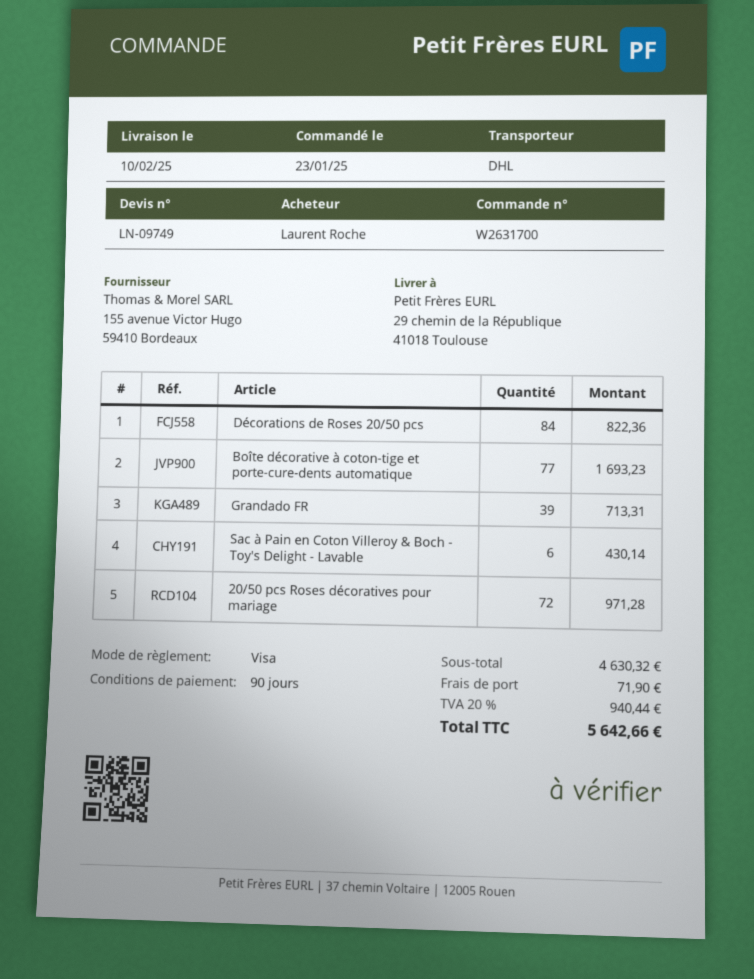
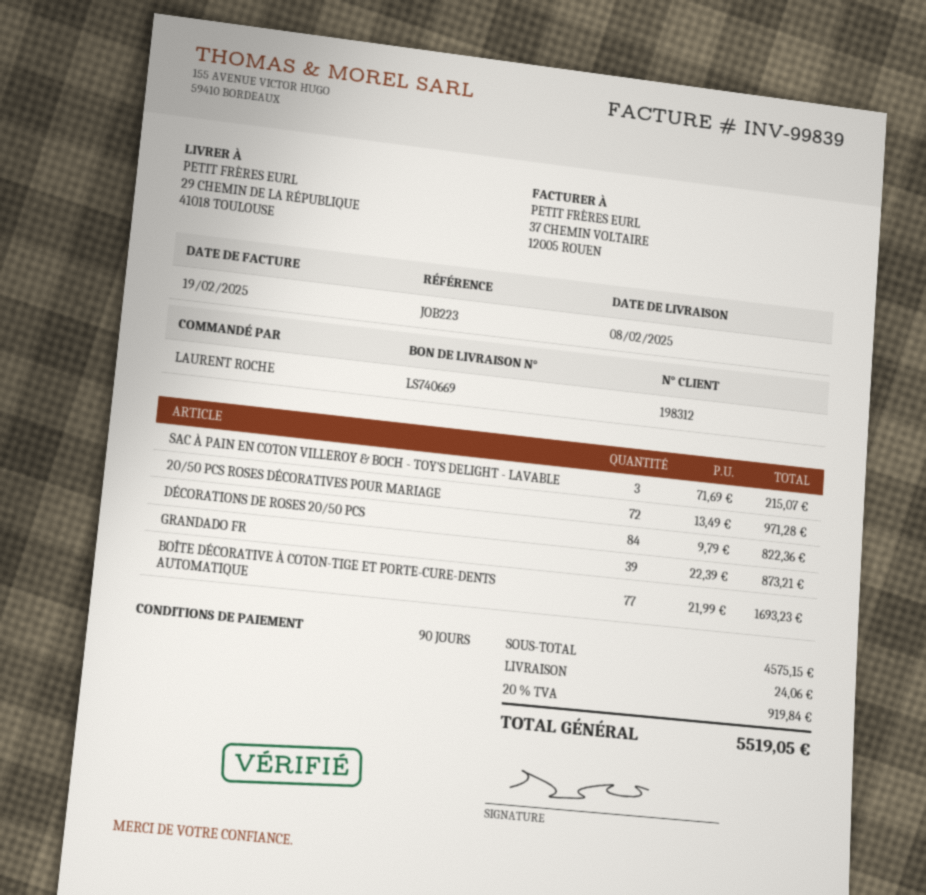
delivery date: 2025-02-10 -> 2025-02-08
Grandado FR: 39 for 713.31 -> 39 for 873.21
Sac à Pain en Coton Villeroy & Boch - Toy's Delight - Lavable: 6 for 430.14 -> 3 for 215.07
subtotal: 4630.32 -> 4575.15
shipping: 71.90 -> 24.06
tax: 20% = 940.44 -> 20% = 919.84
total: 5642.66 -> 5519.05

